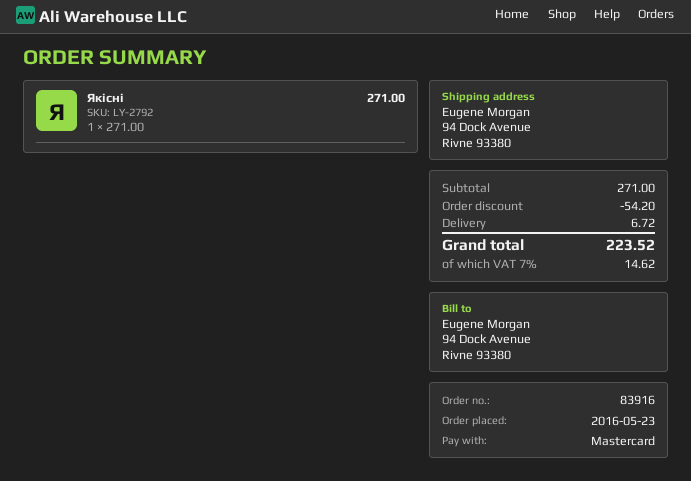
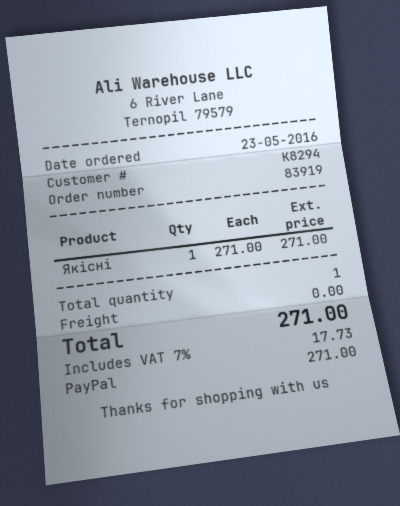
order number: 83916 -> 83919
payment method: Mastercard -> PayPal
discount: 54.20 -> none
shipping: 6.72 -> 0.00
tax: 7% = 14.62 -> 7% = 17.73
total: 223.52 -> 271.00

